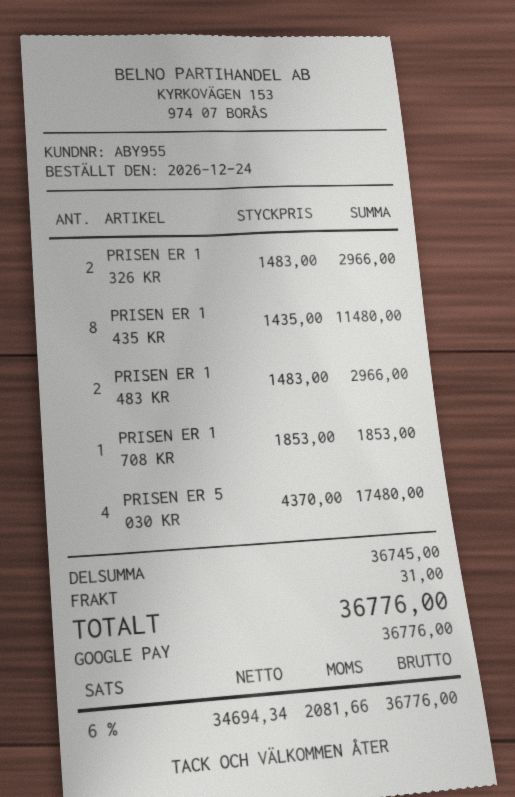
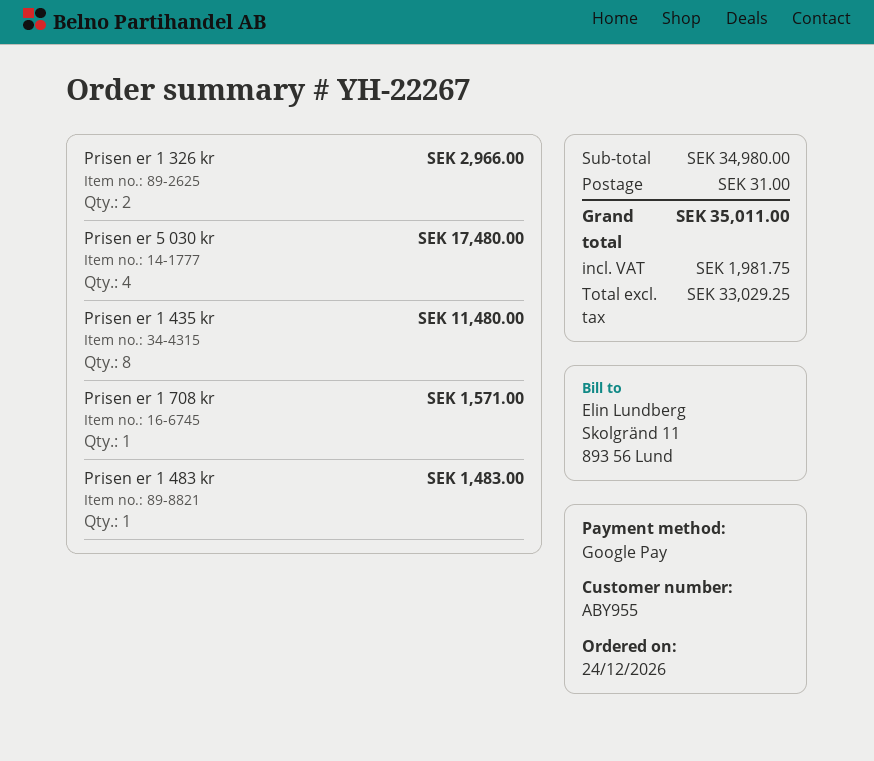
PRISEN ER 1 483 KR: 2 for 2966.00 -> 1 for 1483.00
PRISEN ER 1 708 KR: 1 for 1853.00 -> 1 for 1571.00
subtotal: 36745.00 -> 34980.00
net: 34694.34 -> 33029.25
tax: 2081.66 -> 1981.75
total: 36776.00 -> 35011.00

